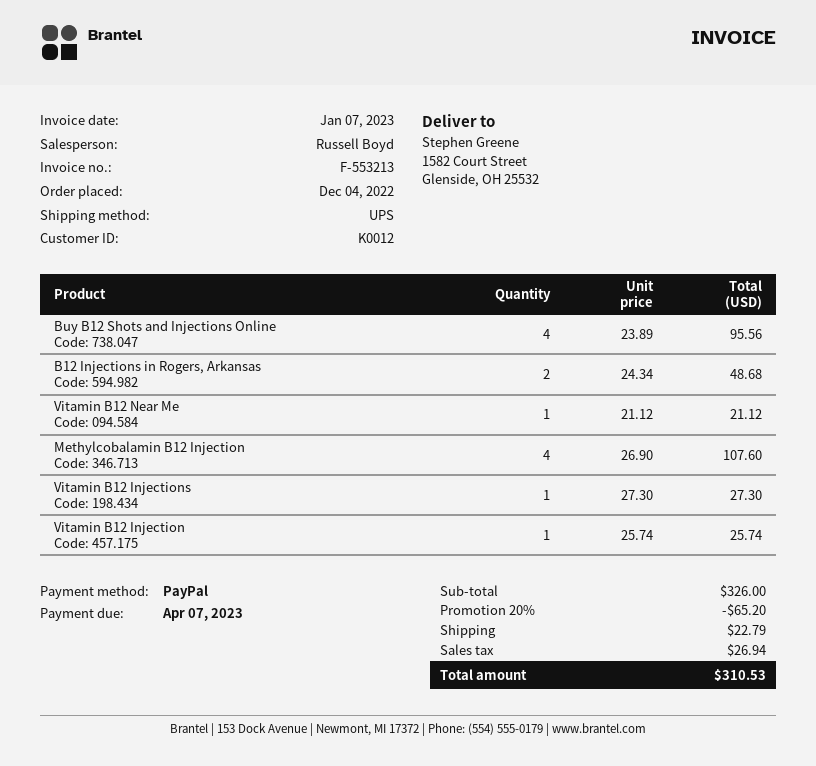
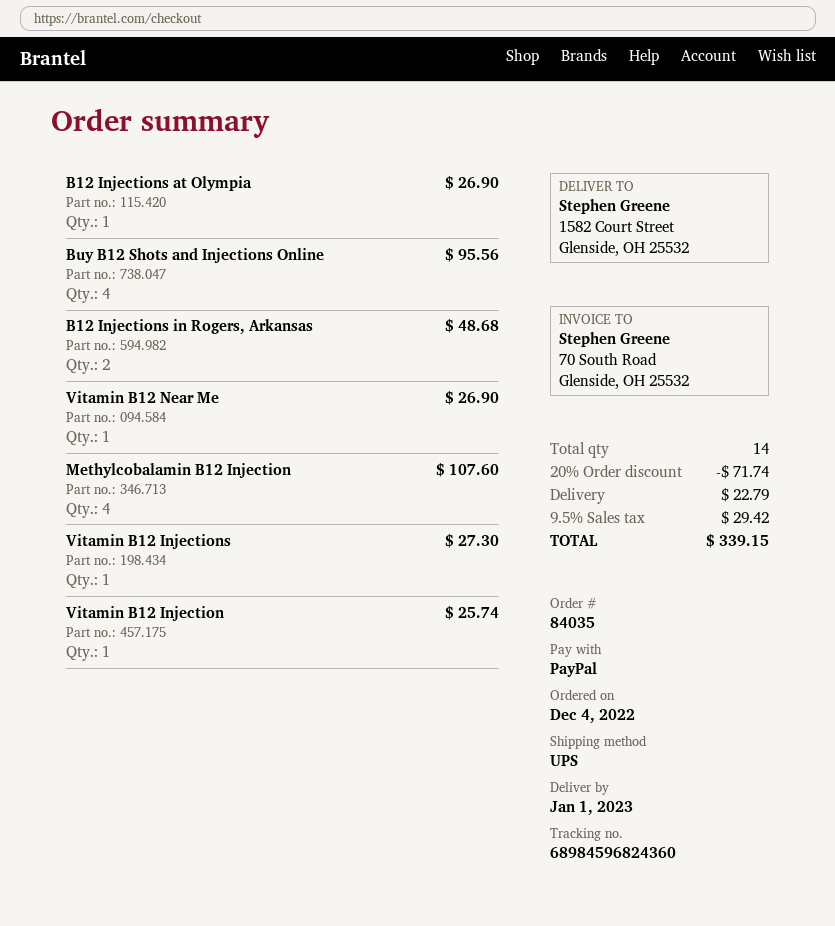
Vitamin B12 Near Me: 1 for 21.12 -> 1 for 26.90
B12 Injections at Olympia: none -> 1 for 26.90
discount: 20% = 65.20 -> 20% = 71.74
tax: 26.94 -> 29.42
total: 310.53 -> 339.15

